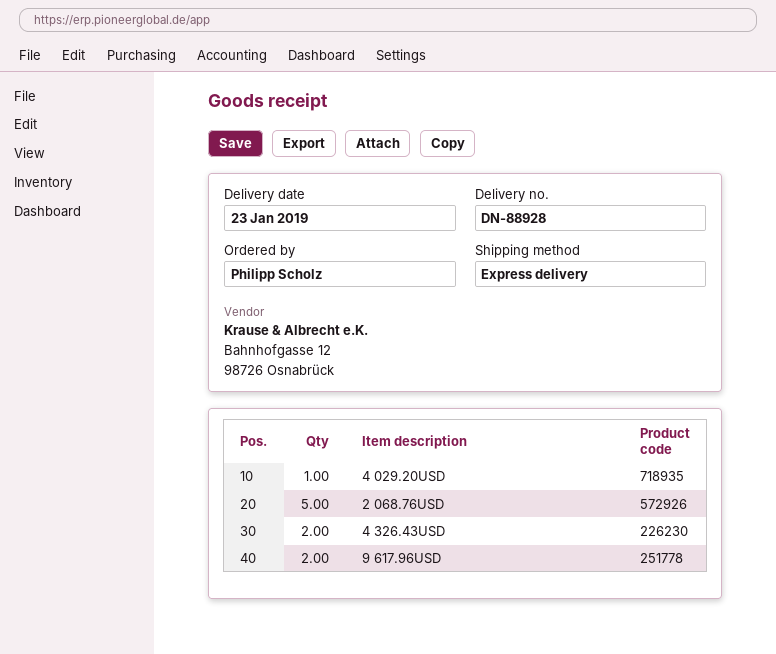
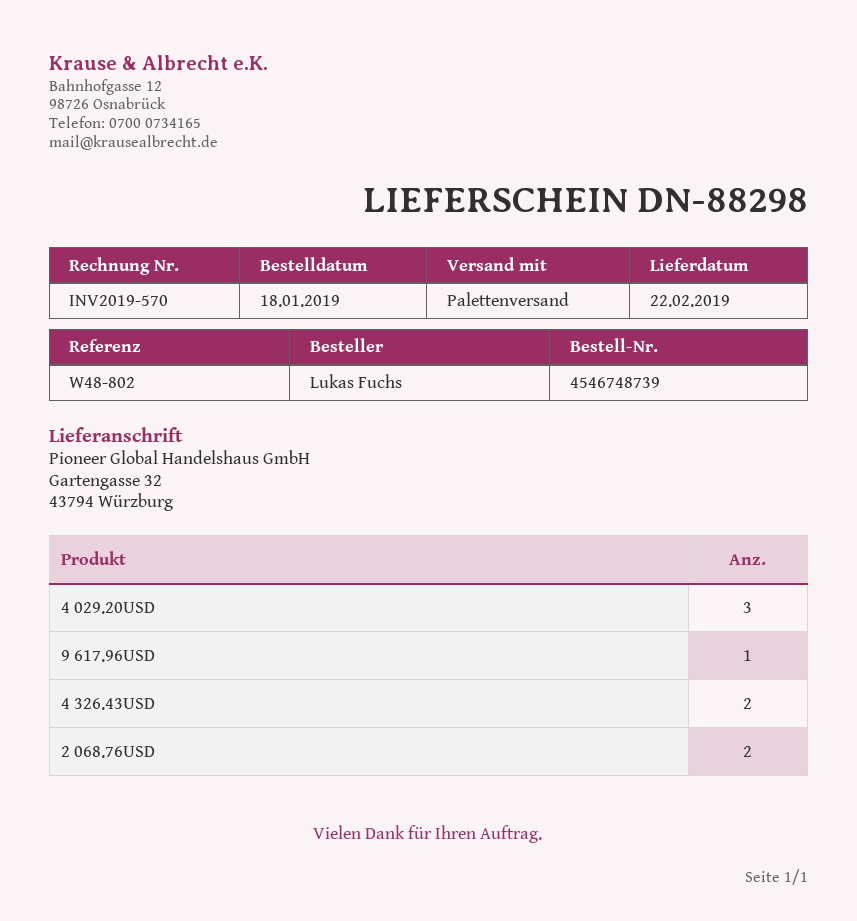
delivery note number: DN-88928 -> DN-88298
delivery date: 2019-01-23 -> 2019-02-22
ordered by: Philipp Scholz -> Lukas Fuchs
shipping method: express -> pallet freight
4 029.20USD: 1 -> 3
2 068.76USD: 5 -> 2
9 617.96USD: 2 -> 1

